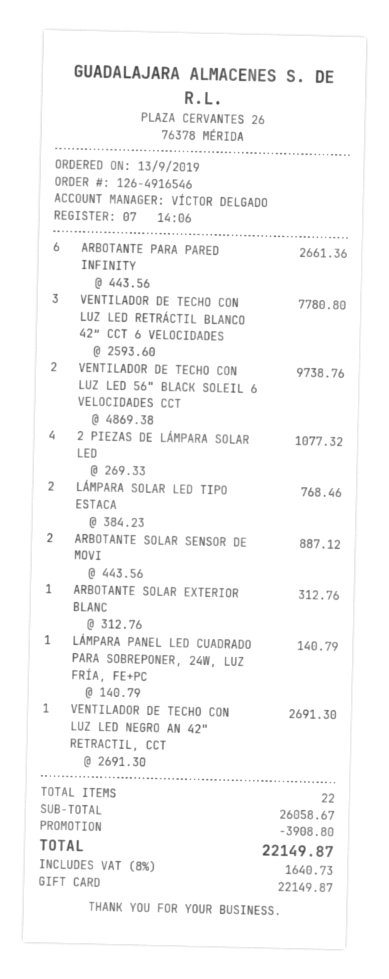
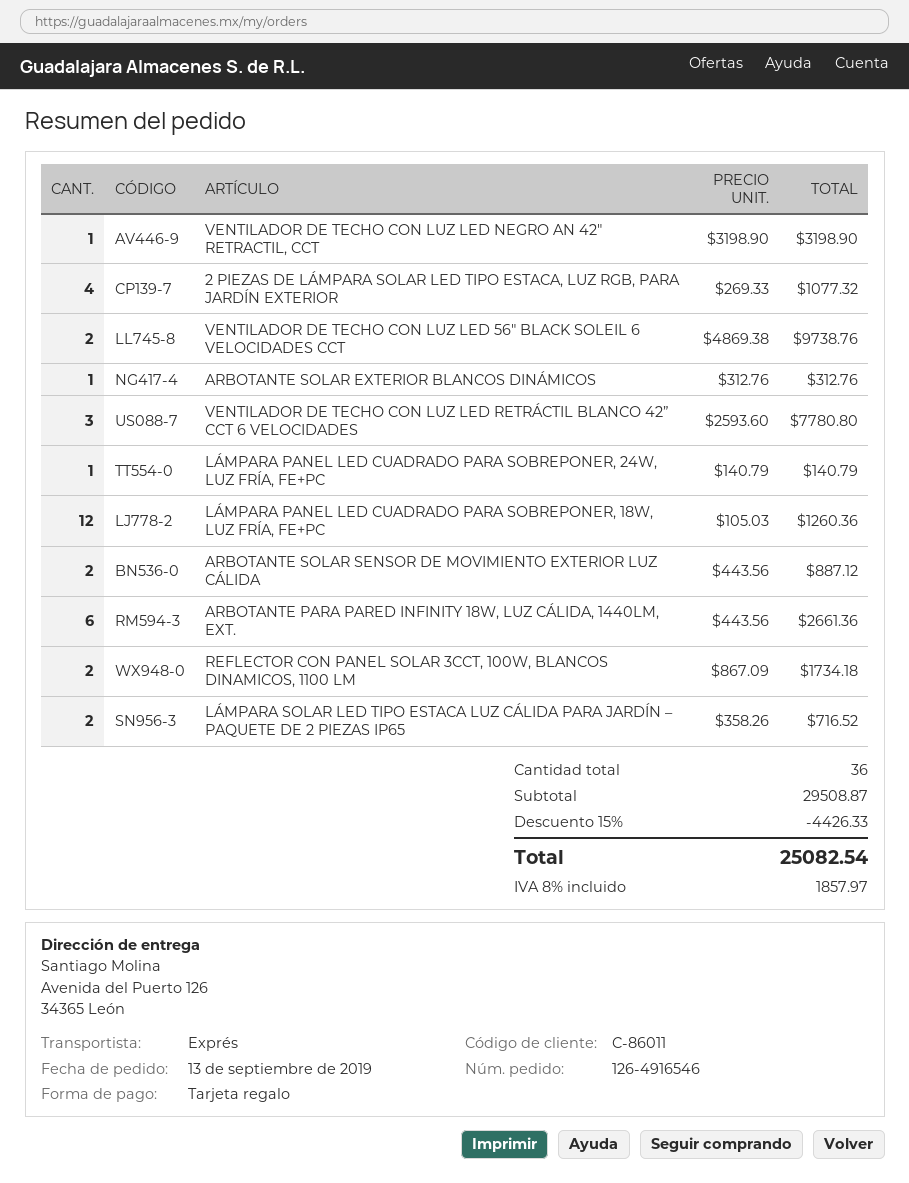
LÁMPARA SOLAR LED TIPO ESTACA: 2 x 384.23 = 768.46 -> 2 x 358.26 = 716.52
VENTILADOR DE TECHO CON LUZ LED NEGRO AN 42" RETRACTIL, CCT: 1 x 2691.30 = 2691.30 -> 1 x 3198.90 = 3198.90
LÁMPARA PANEL LED CUADRADO PARA SOBREPONER, 18W, LUZ FRÍA, FE+PC: none -> 12 x 105.03 = 1260.36
REFLECTOR CON PANEL SOLAR 3CCT, 100W, BLANCOS DINAMICOS, 1100 LM: none -> 2 x 867.09 = 1734.18
total quantity: 22 -> 36
subtotal: 26058.67 -> 29508.87
discount: 3908.80 -> 4426.33
tax: 8% = 1640.73 -> 8% = 1857.97
total: 22149.87 -> 25082.54

